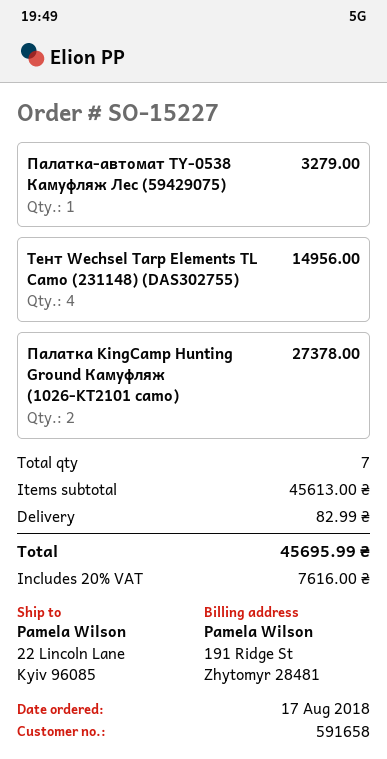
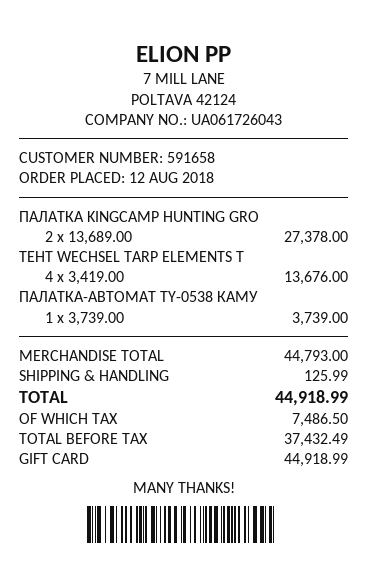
order date: 2018-08-17 -> 2018-08-12
Палатка-автомат TY-0538 Камуфляж Лес (59429075): 1 for 3279.00 -> 1 for 3739.00
Тент Wechsel Tarp Elements TL Camo (231148) (DAS302755): 4 for 14956.00 -> 4 for 13676.00
subtotal: 45613.00 -> 44793.00
shipping: 82.99 -> 125.99
tax: 7616.00 -> 7486.50
total: 45695.99 -> 44918.99

